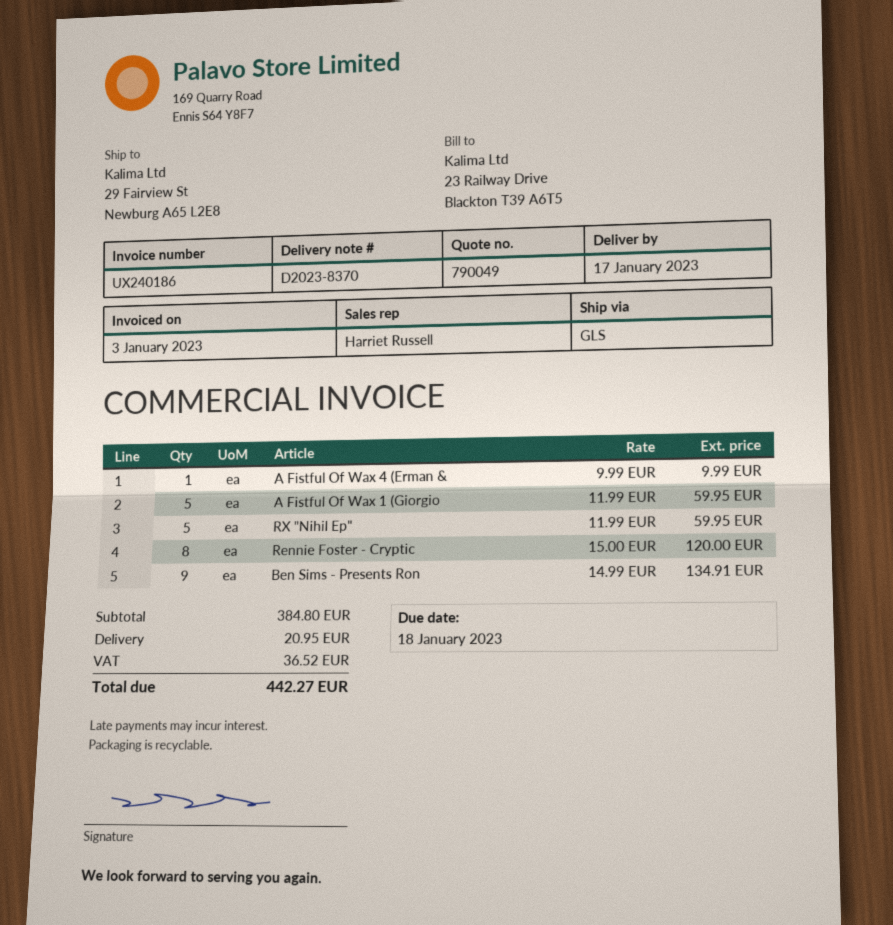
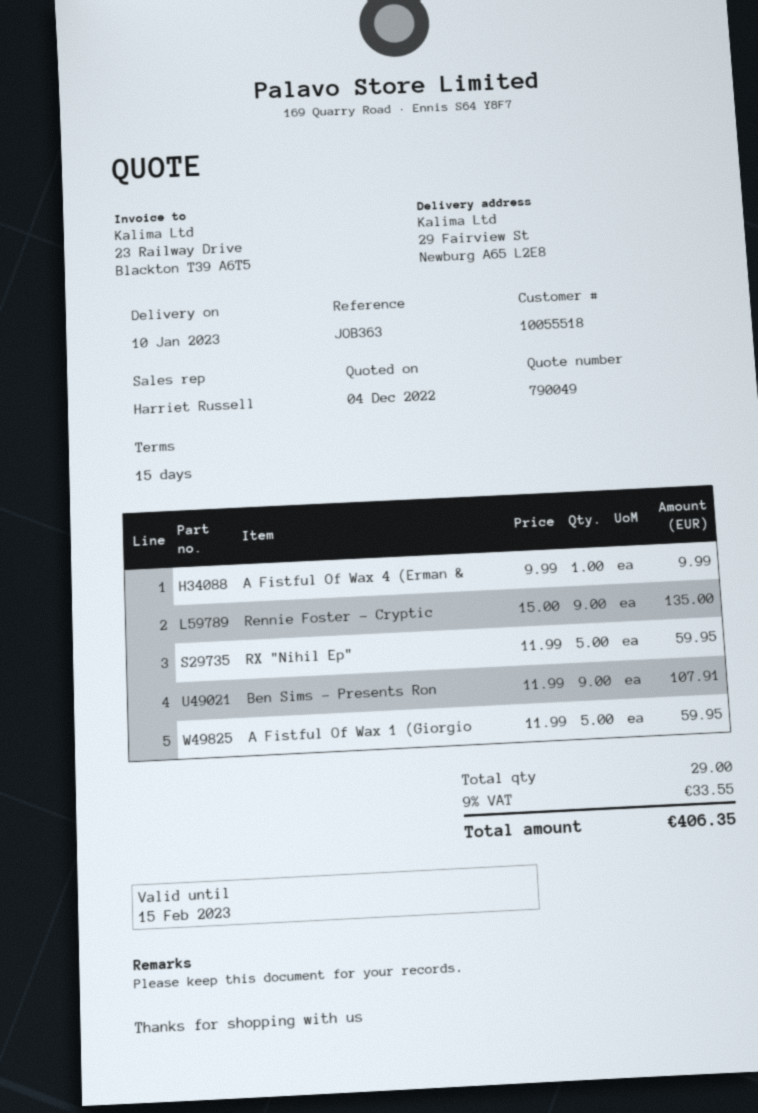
delivery date: 2023-01-17 -> 2023-01-10
Rennie Foster - Cryptic: 8 x 15.00 = 120.00 -> 9 x 15.00 = 135.00
Ben Sims - Presents Ron: 9 x 14.99 = 134.91 -> 9 x 11.99 = 107.91
shipping: 20.95 -> none
tax: 36.52 -> 33.55
total: 442.27 -> 406.35

